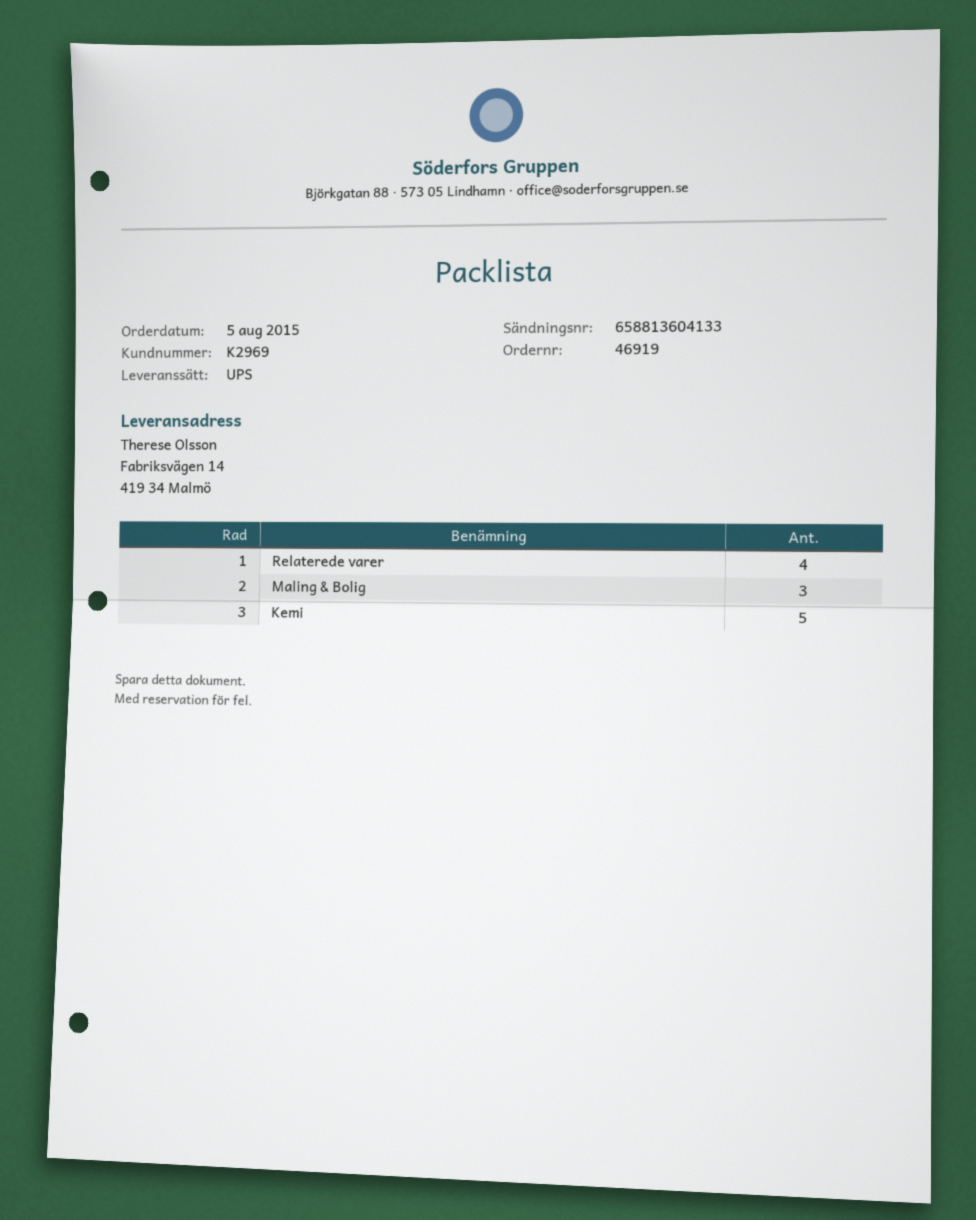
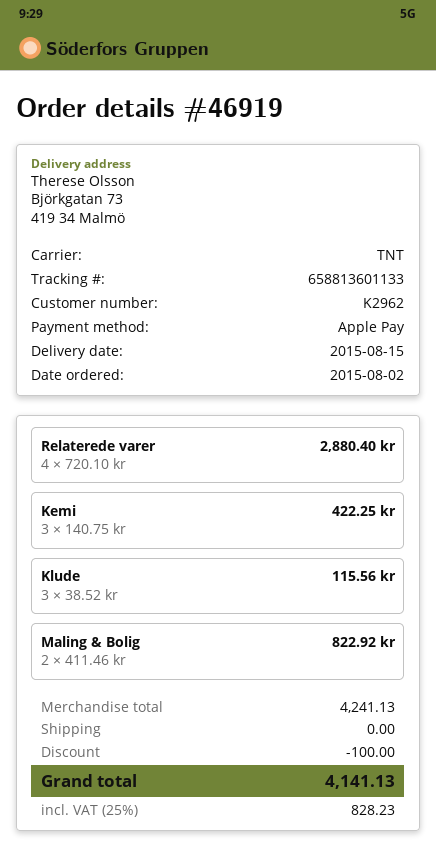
order date: 2015-08-05 -> 2015-08-02
customer number: K2969 -> K2962
shipping method: UPS -> TNT
tracking number: 658813604133 -> 658813601133
ship to: Fabriksvägen 14, 419 34 Malmö -> Björkgatan 73, 419 34 Malmö
Maling & Bolig: 3 -> 2
Kemi: 5 -> 3
Klude: none -> 3

